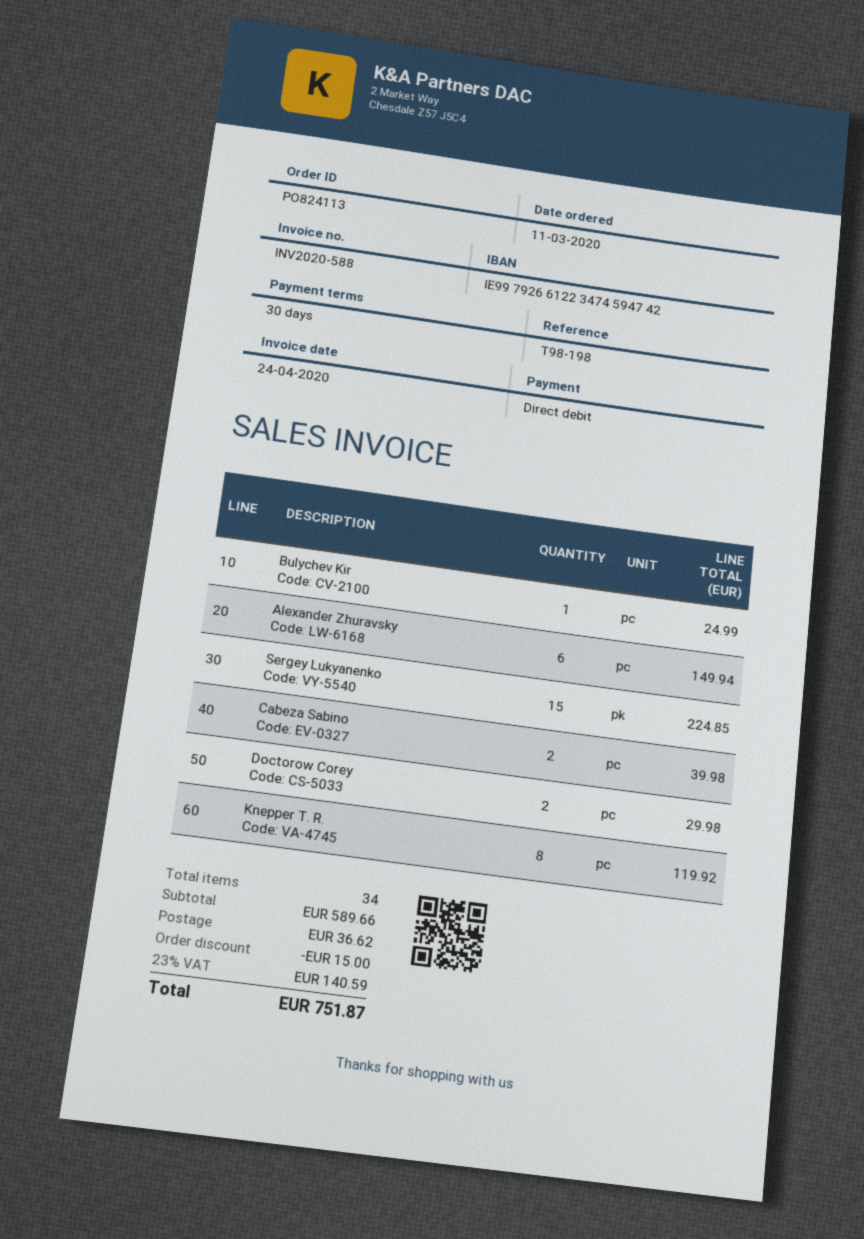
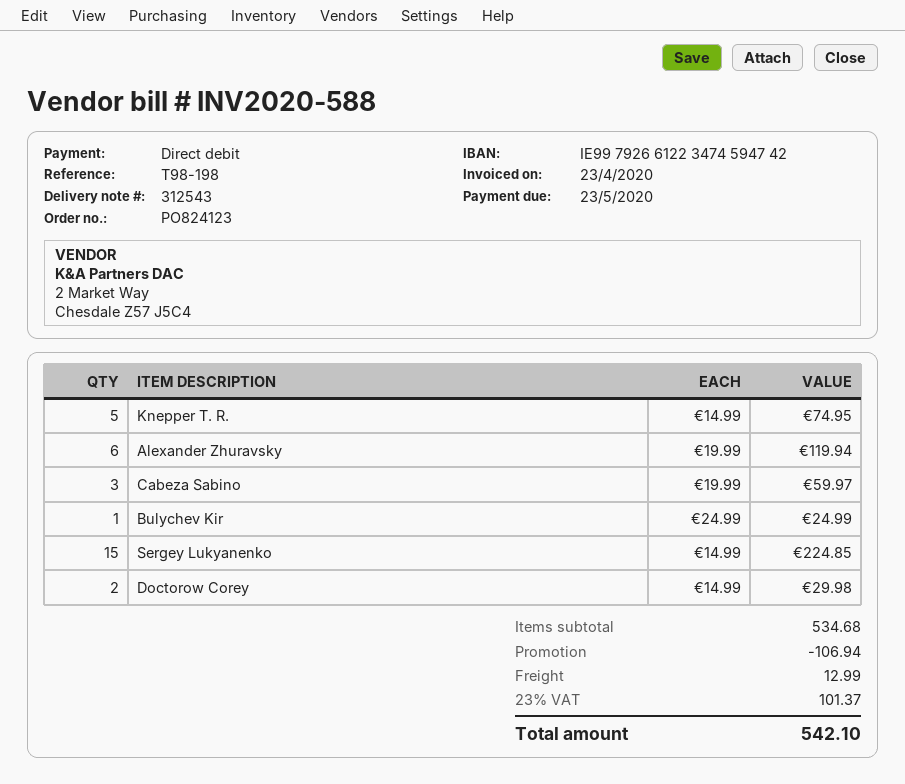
order number: PO824113 -> PO824123
invoice date: 2020-04-24 -> 2020-04-23
Alexander Zhuravsky: 6 for 149.94 -> 6 for 119.94
Cabeza Sabino: 2 for 39.98 -> 3 for 59.97
Knepper T. R.: 8 for 119.92 -> 5 for 74.95
subtotal: 589.66 -> 534.68
discount: 15.00 -> 106.94
shipping: 36.62 -> 12.99
tax: 23% = 140.59 -> 23% = 101.37
total: 751.87 -> 542.10

